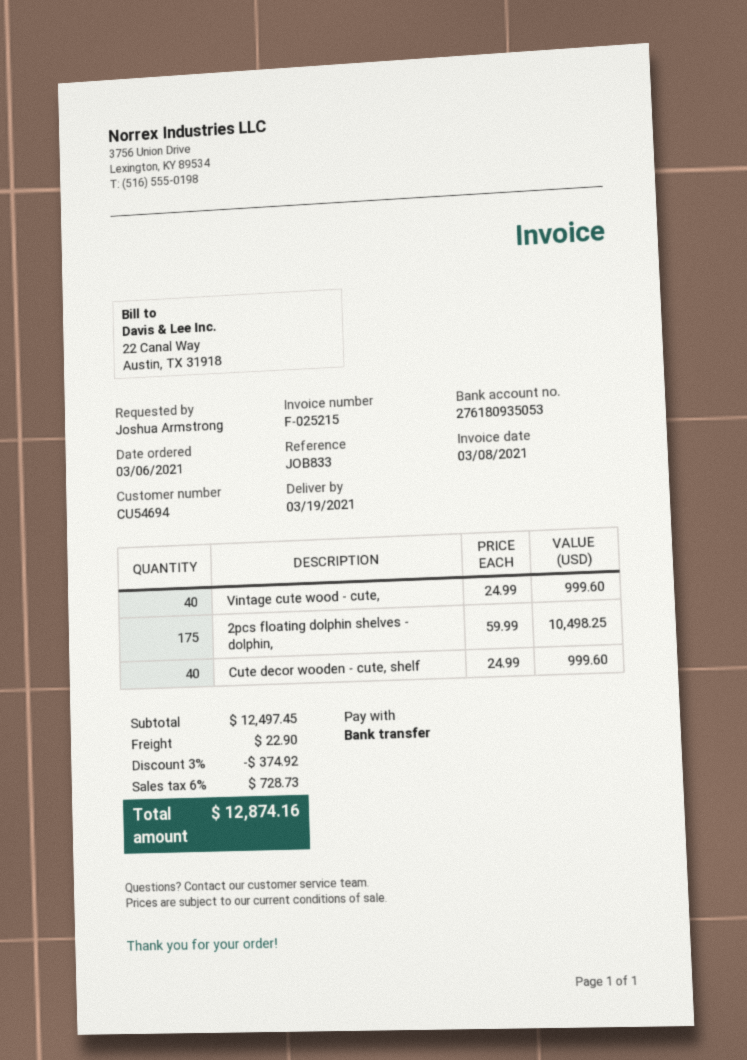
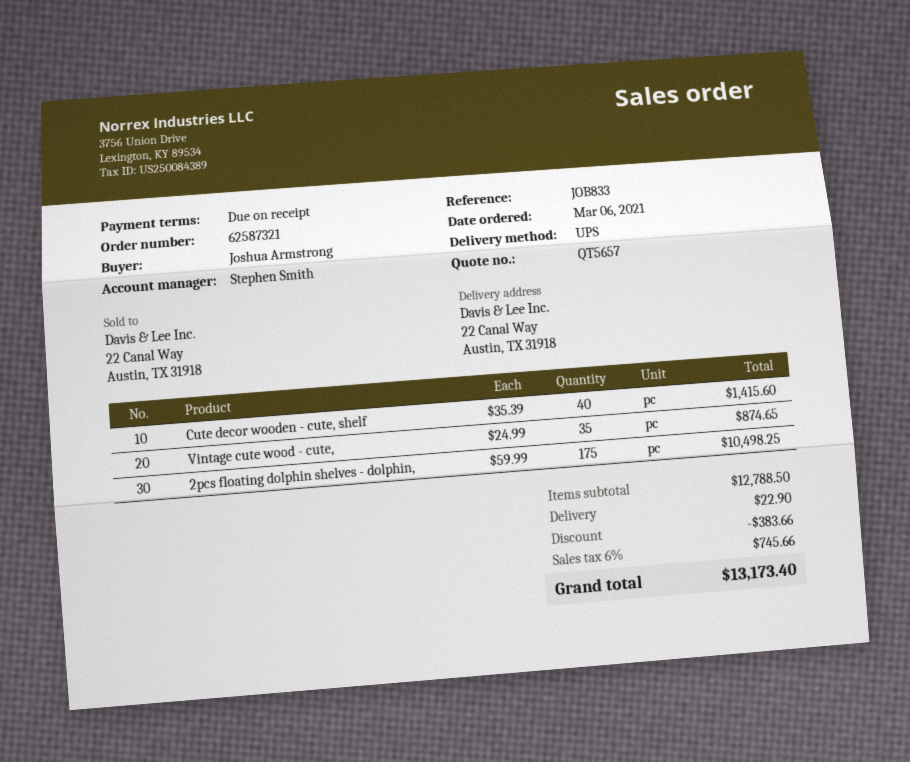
Vintage cute wood - cute,: 40 x 24.99 = 999.60 -> 35 x 24.99 = 874.65
Cute decor wooden - cute, shelf: 40 x 24.99 = 999.60 -> 40 x 35.39 = 1415.60
subtotal: 12497.45 -> 12788.50
discount: 374.92 -> 383.66
tax: 6% = 728.73 -> 6% = 745.66
total: 12874.16 -> 13173.40

